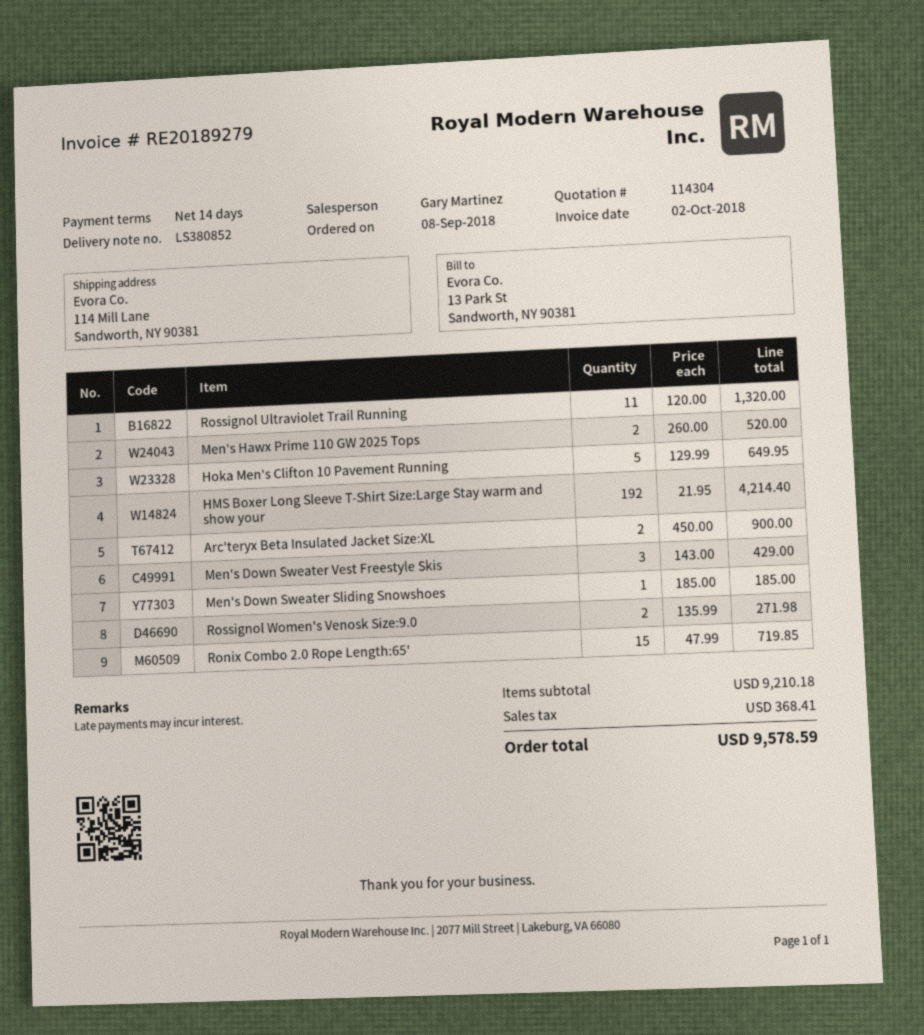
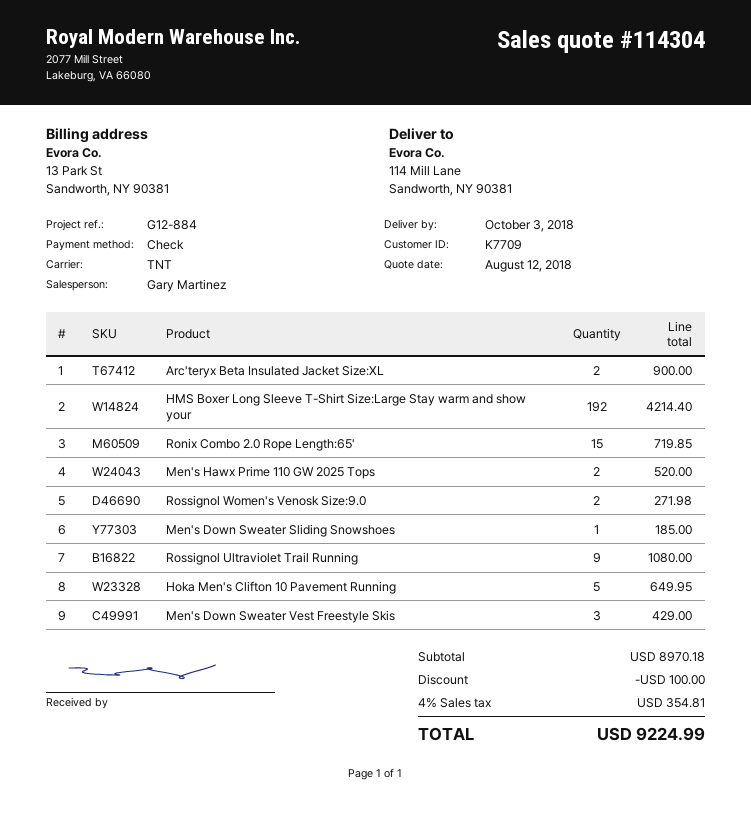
Rossignol Ultraviolet Trail Running: 11 for 1320.00 -> 9 for 1080.00
subtotal: 9210.18 -> 8970.18
discount: none -> 100.00
tax: 368.41 -> 354.81
total: 9578.59 -> 9224.99

